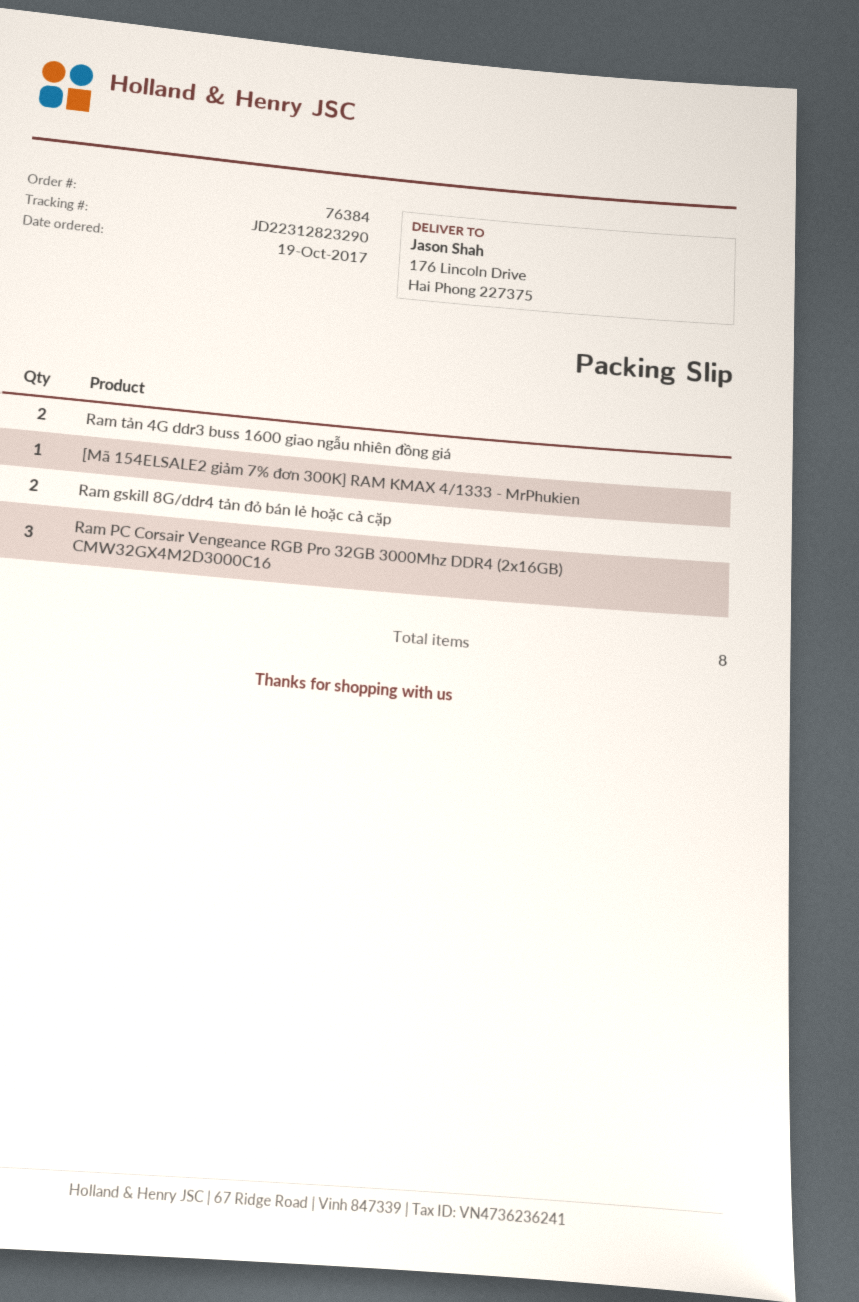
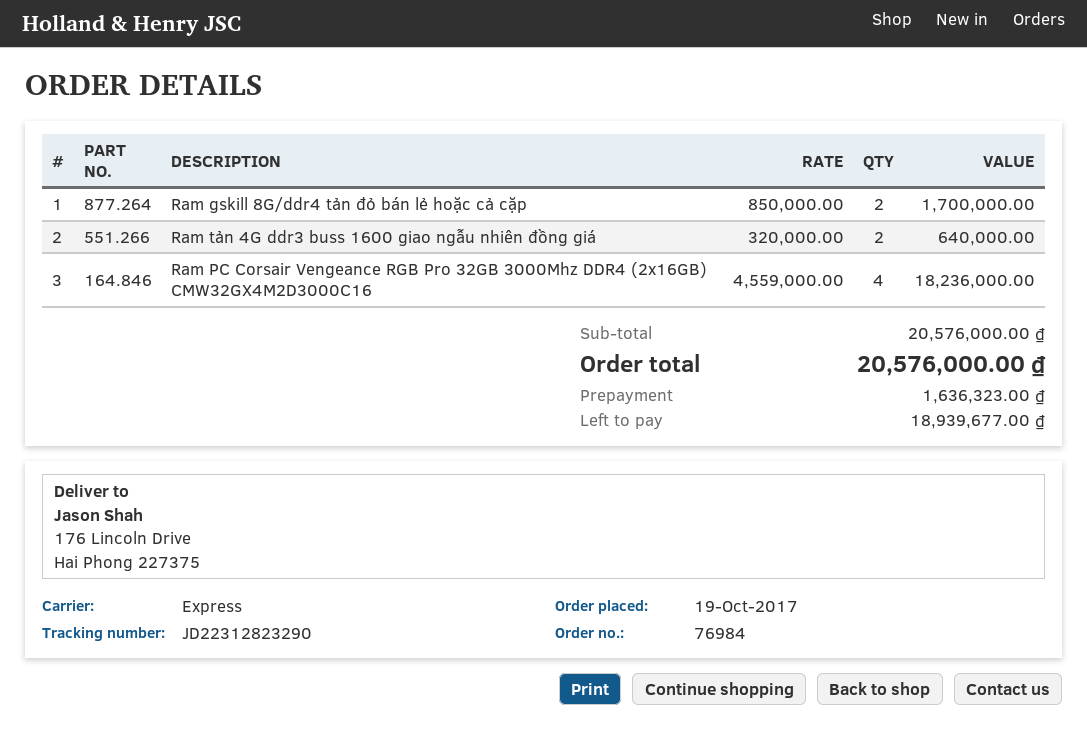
order number: 76384 -> 76984
[Mã 154ELSALE2 giảm 7% đơn 300K] RAM KMAX 4/1333 - MrPhukien: 1 -> none
Ram PC Corsair Vengeance RGB Pro 32GB 3000Mhz DDR4 (2x16GB) CMW32GX4M2D3000C16: 3 -> 4

